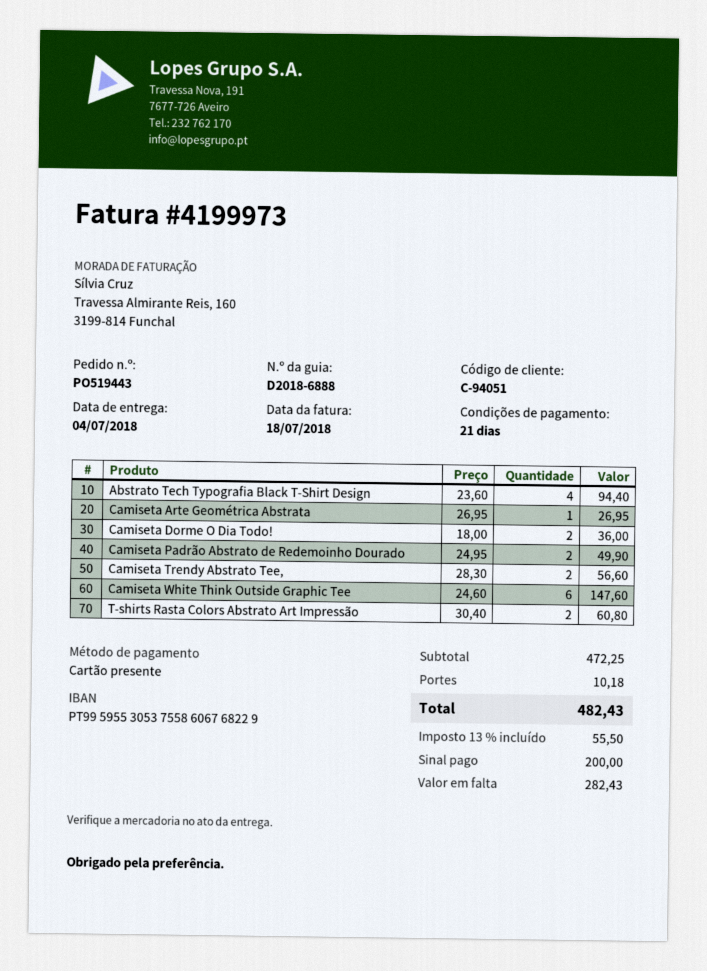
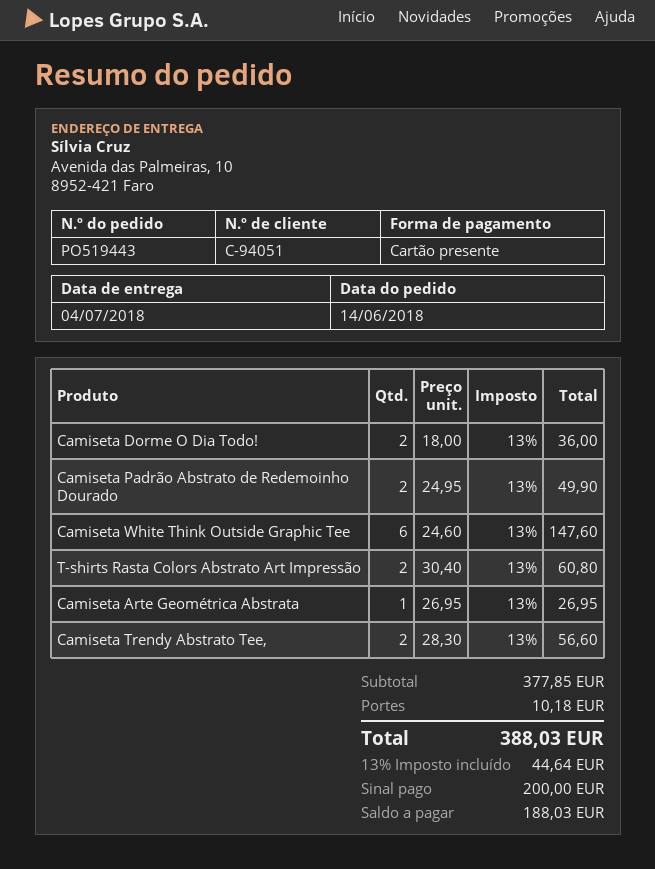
Abstrato Tech Typografia Black T-Shirt Design: 4 x 23.60 = 94.40 -> none
subtotal: 472.25 -> 377.85
tax: 13% = 55.50 -> 13% = 44.64
total: 482.43 -> 388.03
balance: 282.43 -> 188.03

